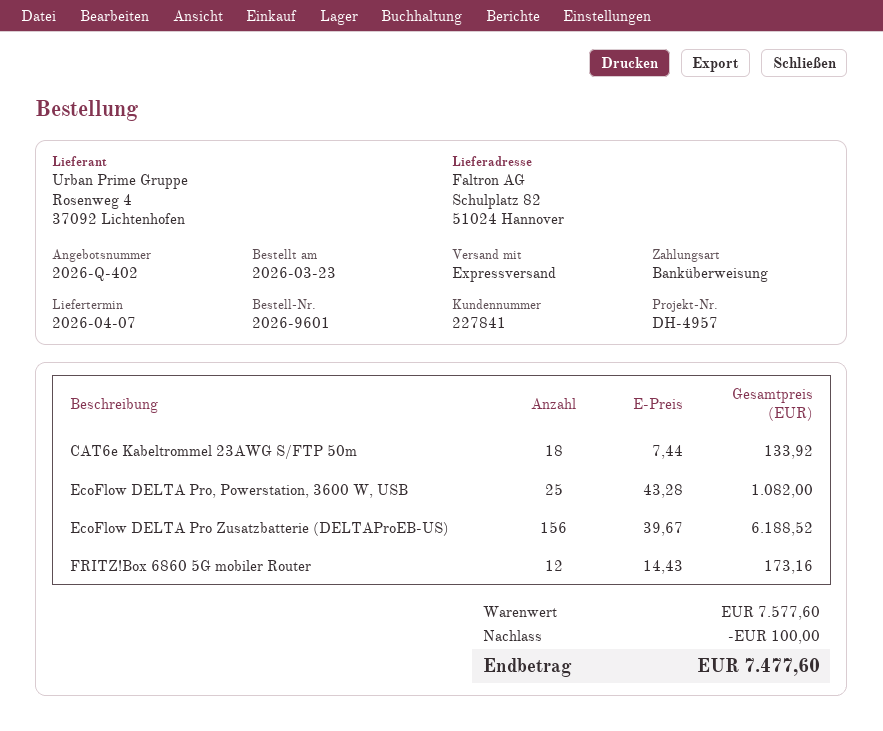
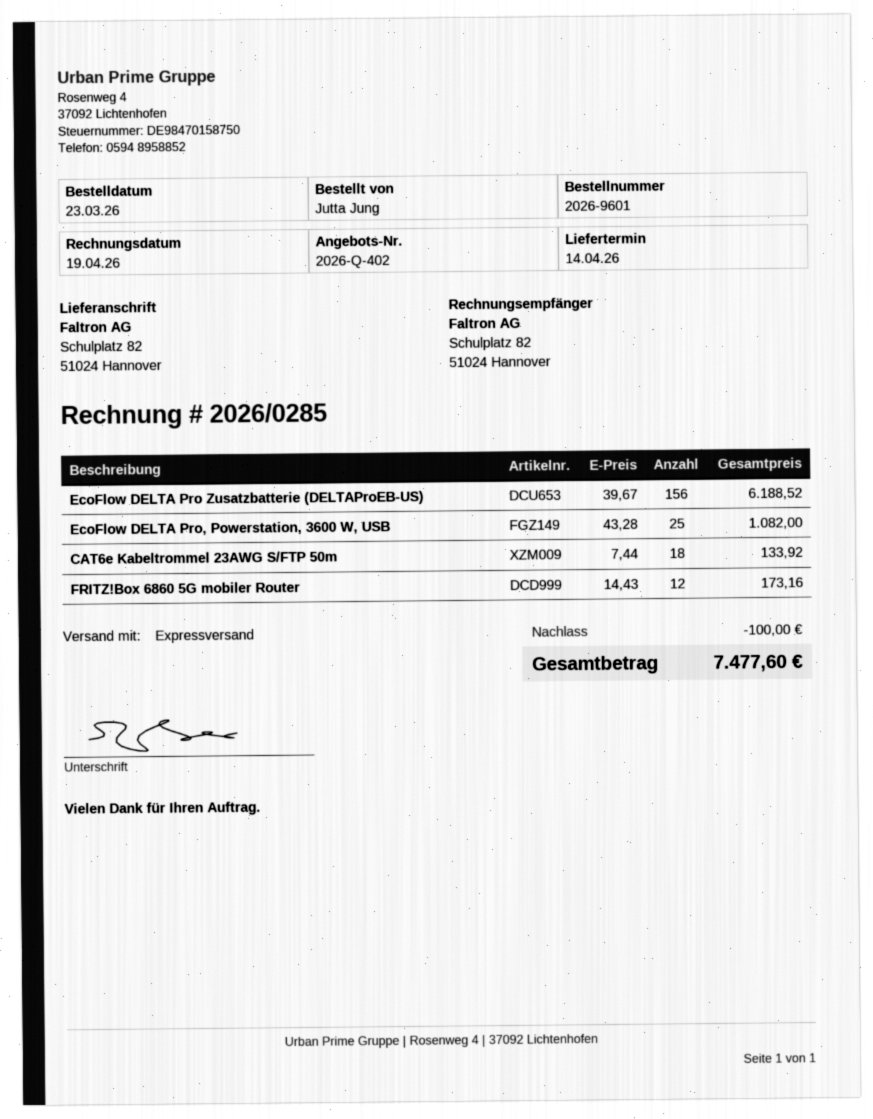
delivery date: 2026-04-07 -> 2026-04-14

